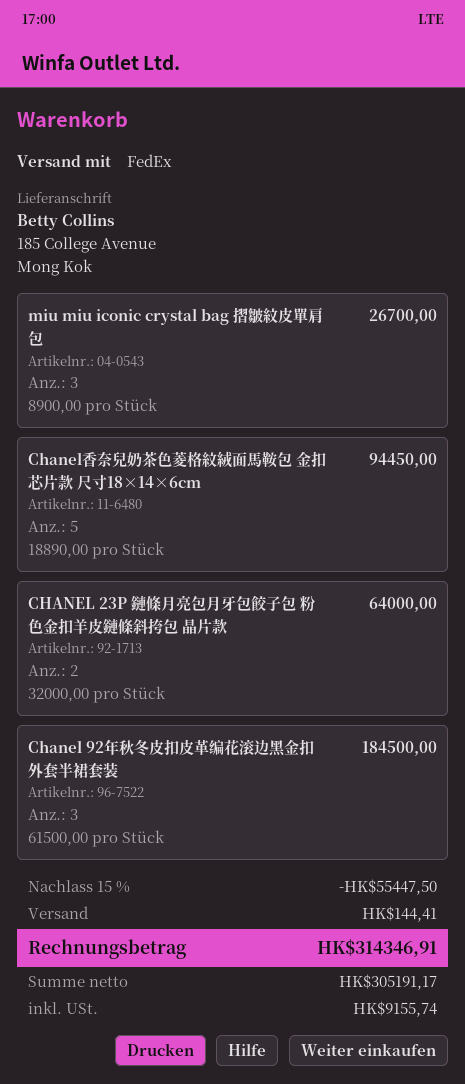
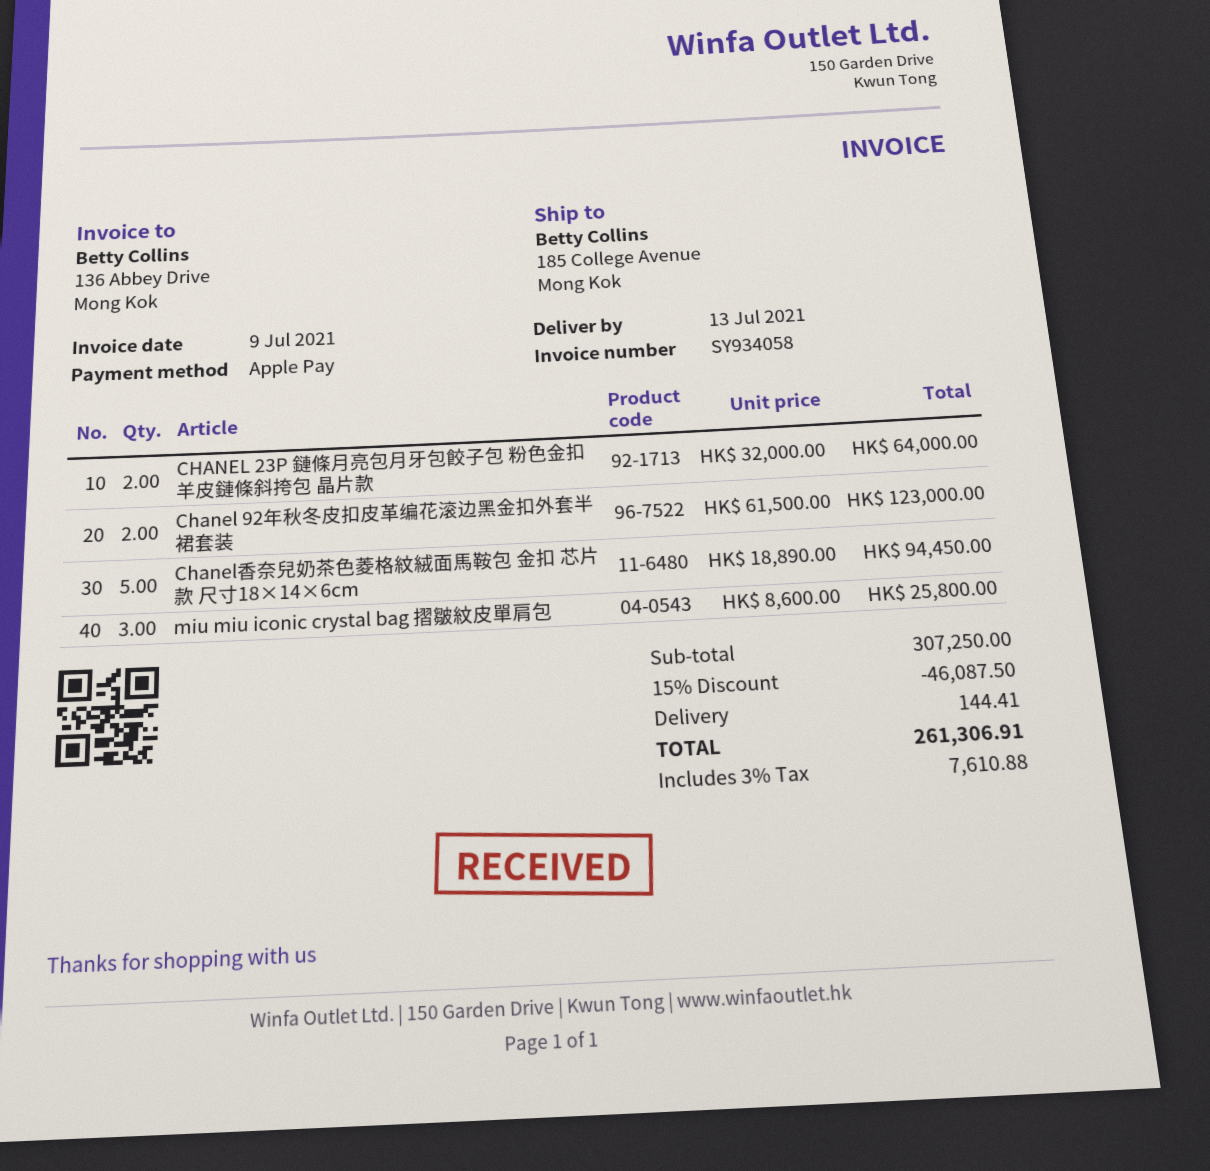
miu miu iconic crystal bag 摺皺紋皮單肩包: 3 x 8900.00 = 26700.00 -> 3 x 8600.00 = 25800.00
Chanel 92年秋冬皮扣皮革编花滚边黑金扣外套半裙套装: 3 x 61500.00 = 184500.00 -> 2 x 61500.00 = 123000.00
discount: 15% = 55447.50 -> 15% = 46087.50
tax: 9155.74 -> 7610.88
total: 314346.91 -> 261306.91

